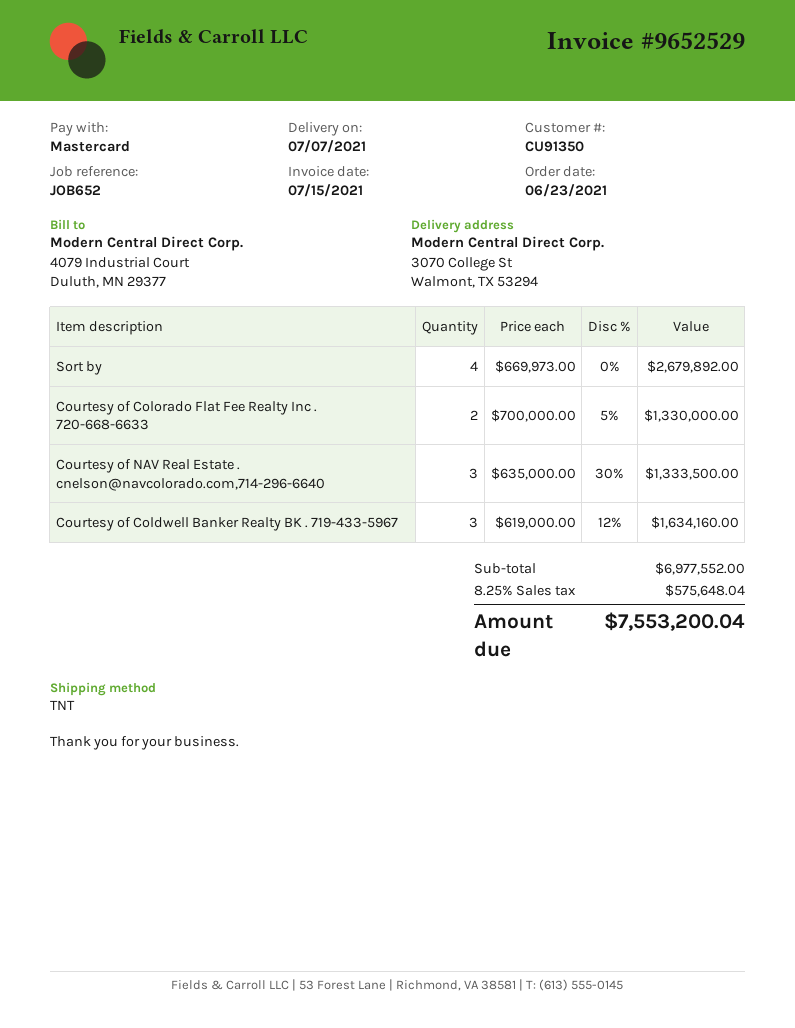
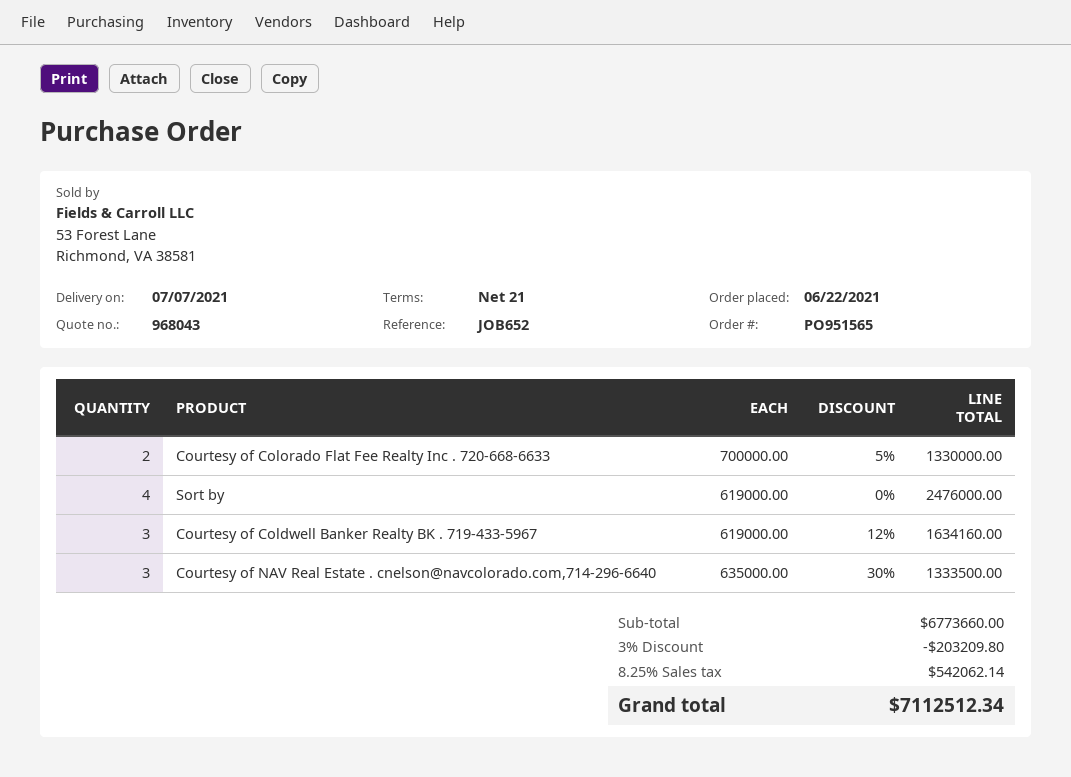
order date: 2021-06-23 -> 2021-06-22
Sort by: 4 x 669973.00 = 2679892.00 -> 4 x 619000.00 = 2476000.00
subtotal: 6977552.00 -> 6773660.00
discount: none -> 3% = 203209.80
tax: 8.25% = 575648.04 -> 8.25% = 542062.14
total: 7553200.04 -> 7112512.34

